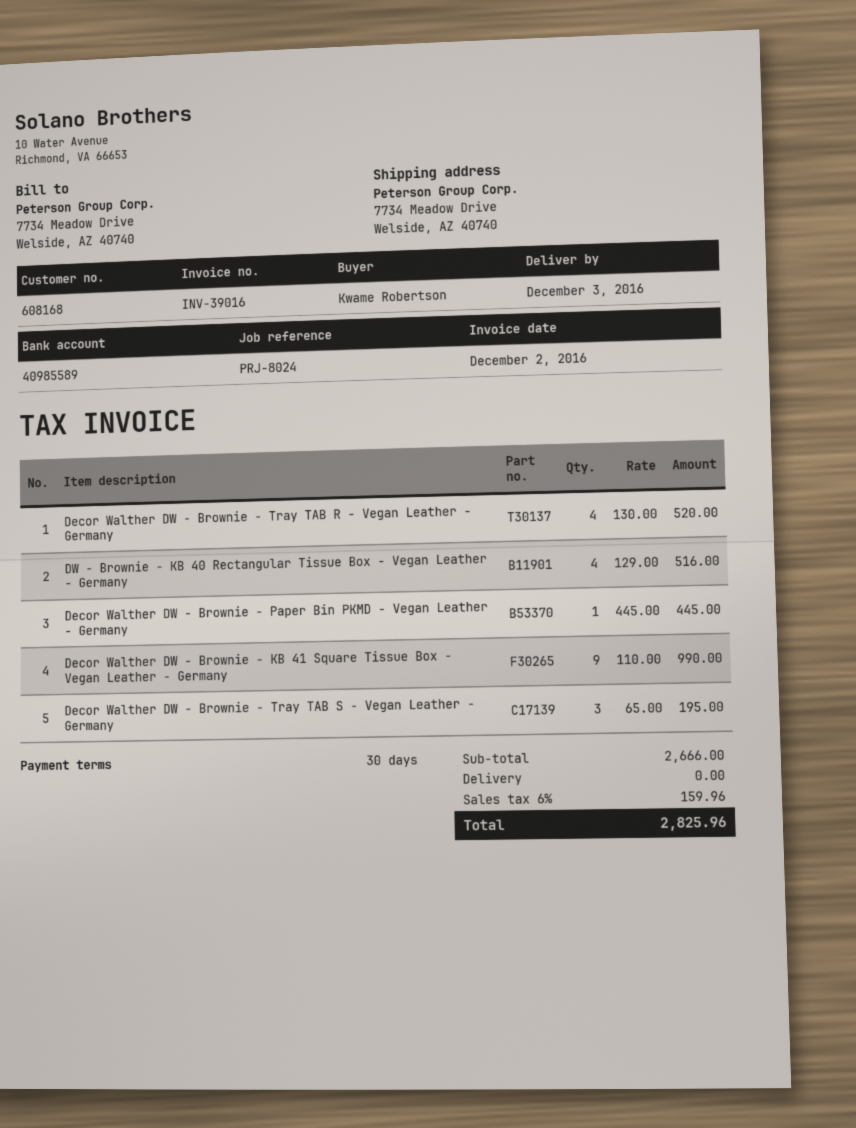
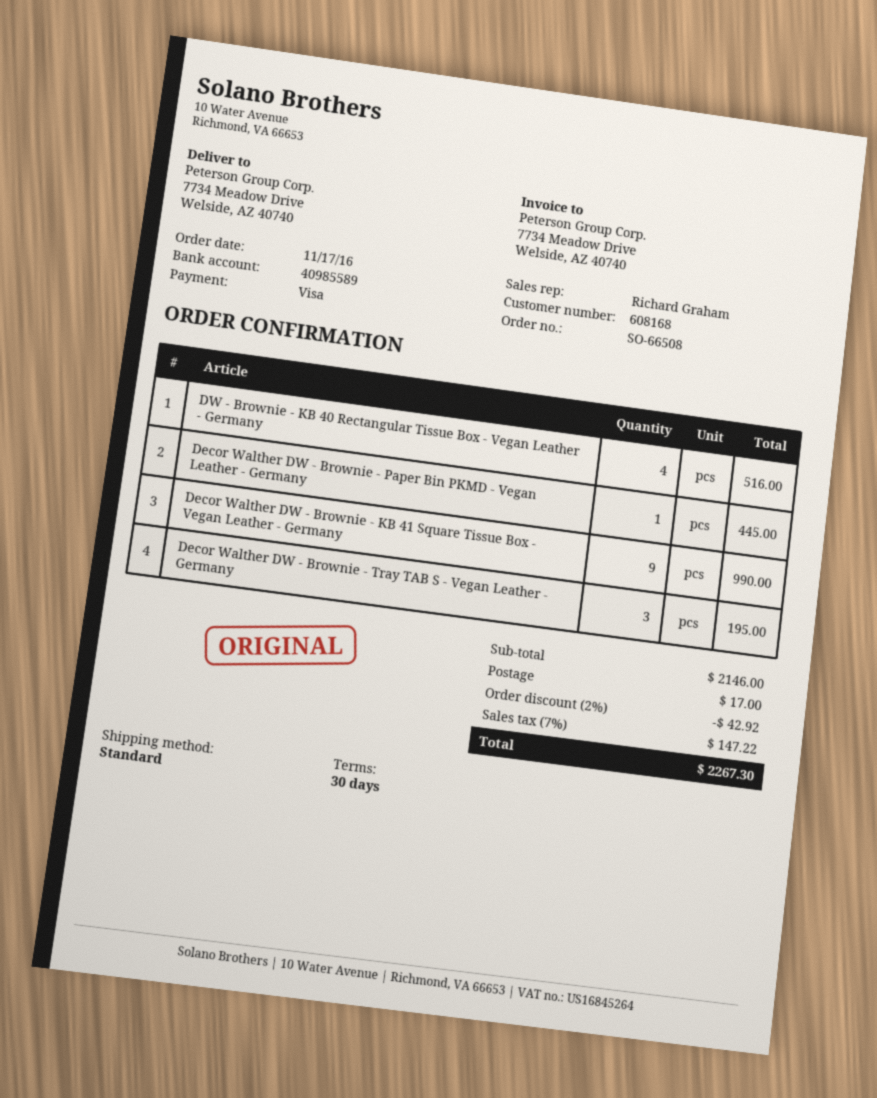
Decor Walther DW - Brownie - Tray TAB R - Vegan Leather - Germany: 4 for 520.00 -> none
subtotal: 2666.00 -> 2146.00
discount: none -> 2% = 42.92
shipping: 0.00 -> 17.00
tax: 6% = 159.96 -> 7% = 147.22
total: 2825.96 -> 2267.30

